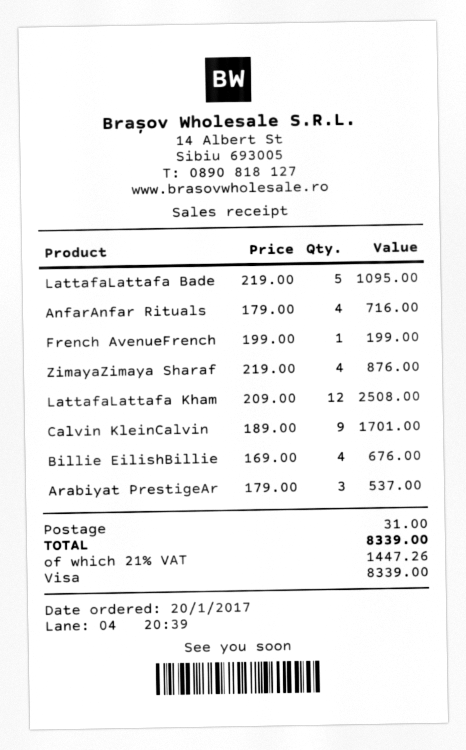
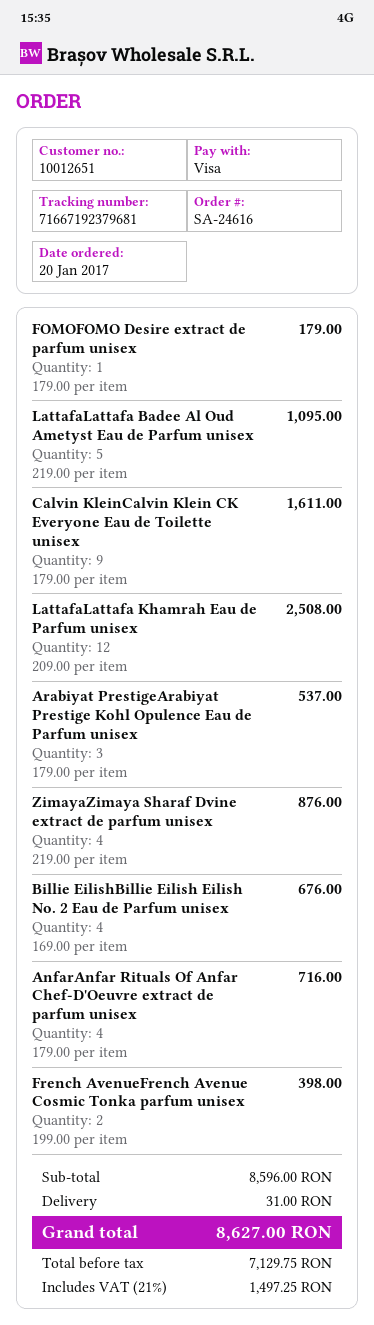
French AvenueFrench: 1 x 199.00 = 199.00 -> 2 x 199.00 = 398.00
Calvin KleinCalvin: 9 x 189.00 = 1701.00 -> 9 x 179.00 = 1611.00
FOMOFOMO Desire extract de parfum unisex: none -> 1 x 179.00 = 179.00
tax: 21% = 1447.26 -> 21% = 1497.25
total: 8339.00 -> 8627.00

